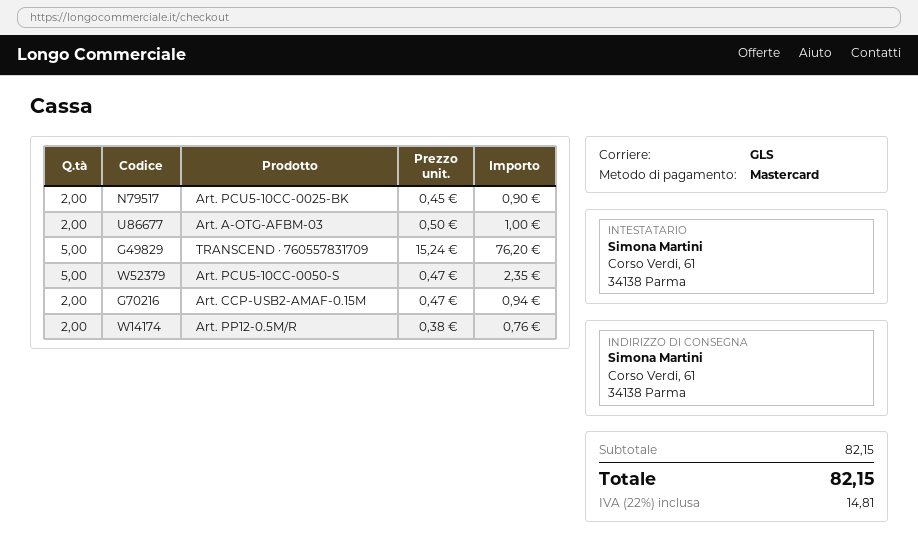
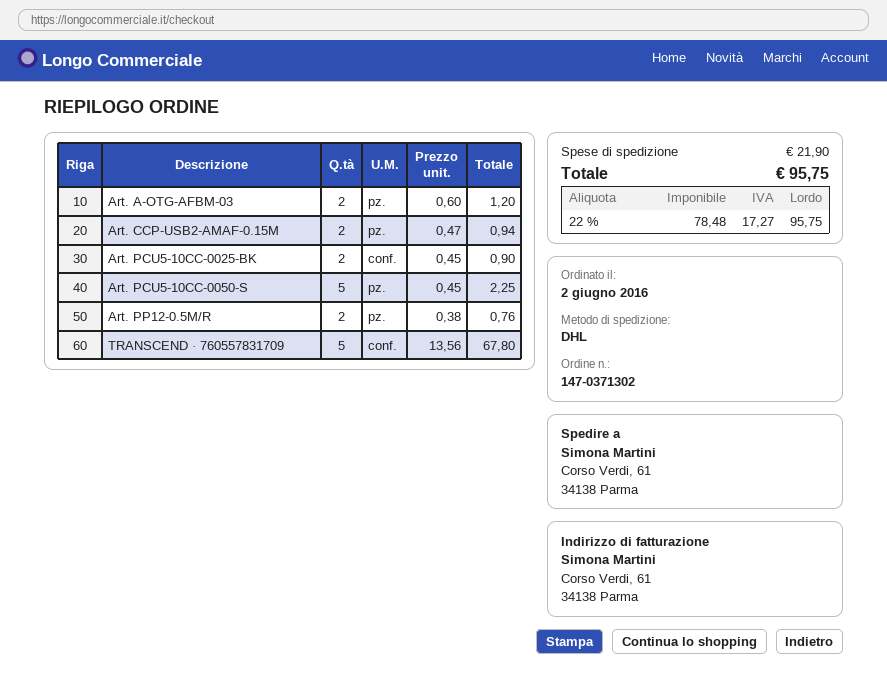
shipping method: GLS -> DHL
Art. A-OTG-AFBM-03: 2 x 0.50 = 1.00 -> 2 x 0.60 = 1.20
TRANSCEND · 760557831709: 5 x 15.24 = 76.20 -> 5 x 13.56 = 67.80
Art. PCU5-10CC-0050-S: 5 x 0.47 = 2.35 -> 5 x 0.45 = 2.25
shipping: none -> 21.90
tax: 22% = 14.81 -> 22% = 17.27
total: 82.15 -> 95.75

